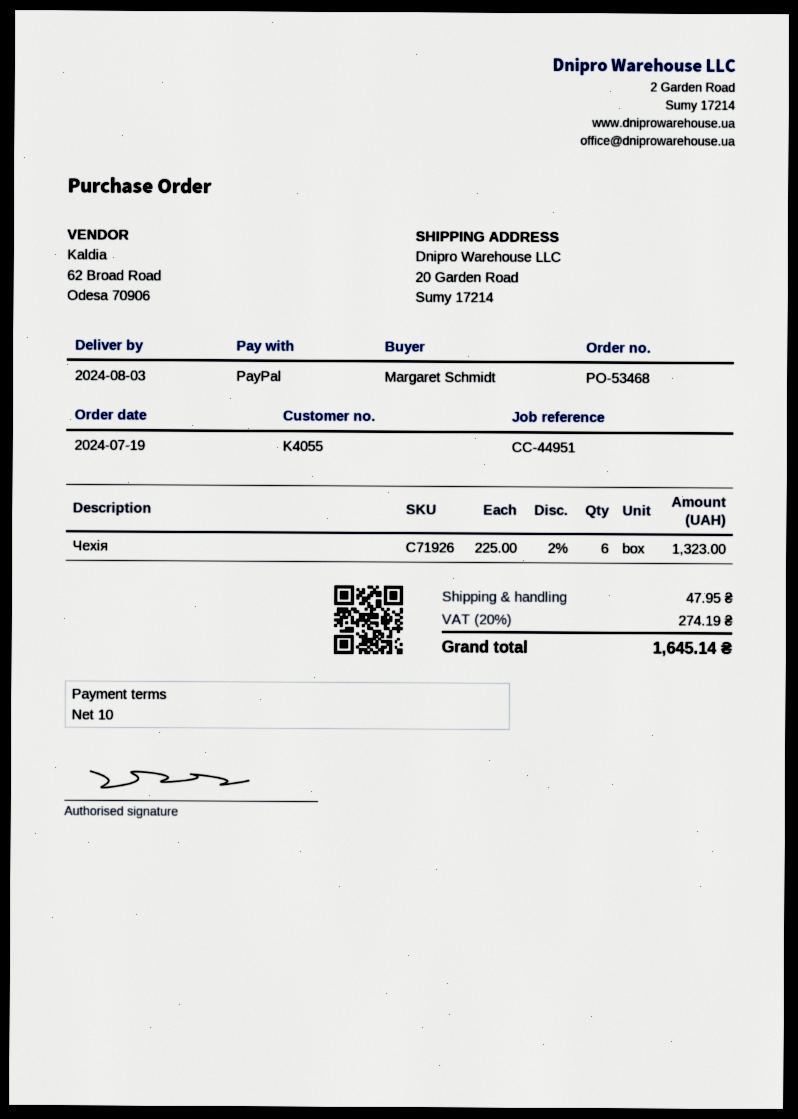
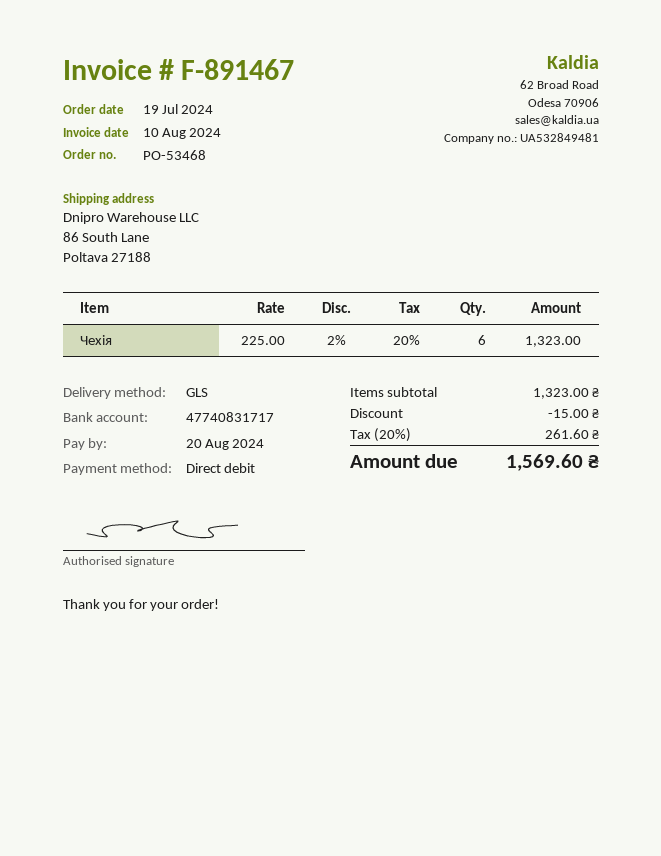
payment method: PayPal -> direct debit
ship to: 20 Garden Road, Sumy 17214 -> 86 South Lane, Poltava 27188
discount: none -> 15.00
shipping: 47.95 -> none
tax: 20% = 274.19 -> 20% = 261.60
total: 1645.14 -> 1569.60

